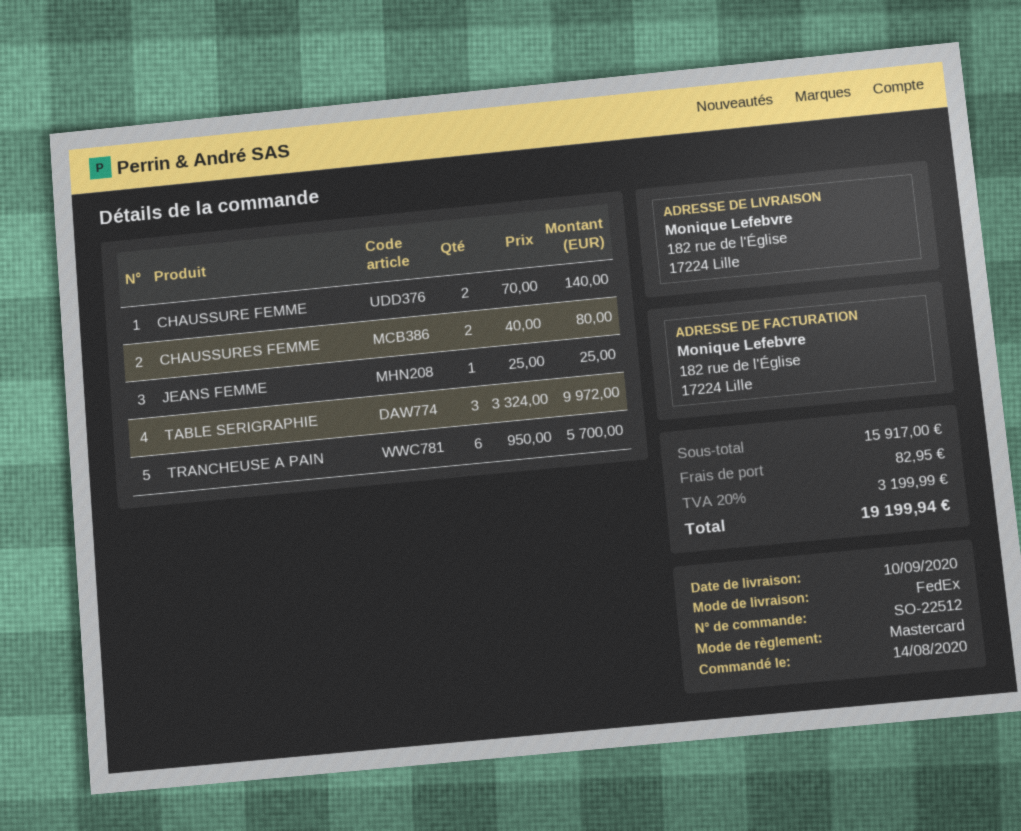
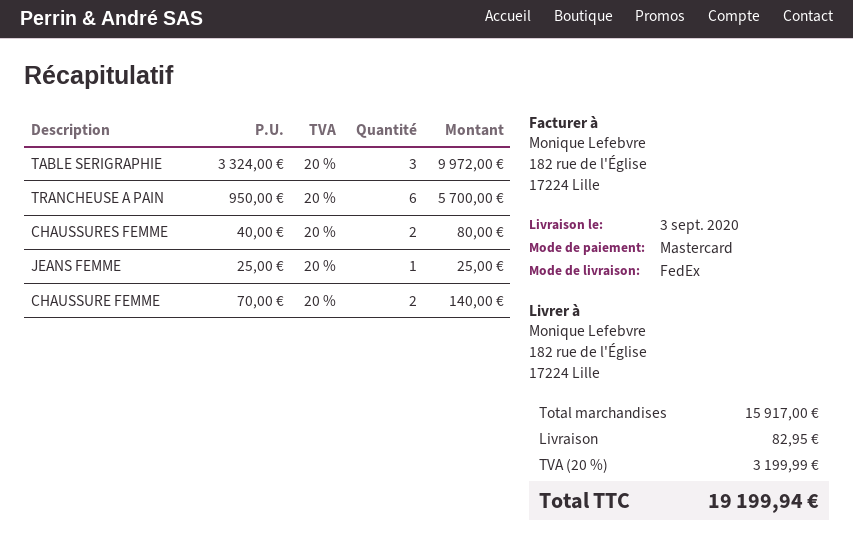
delivery date: 2020-09-10 -> 2020-09-03

